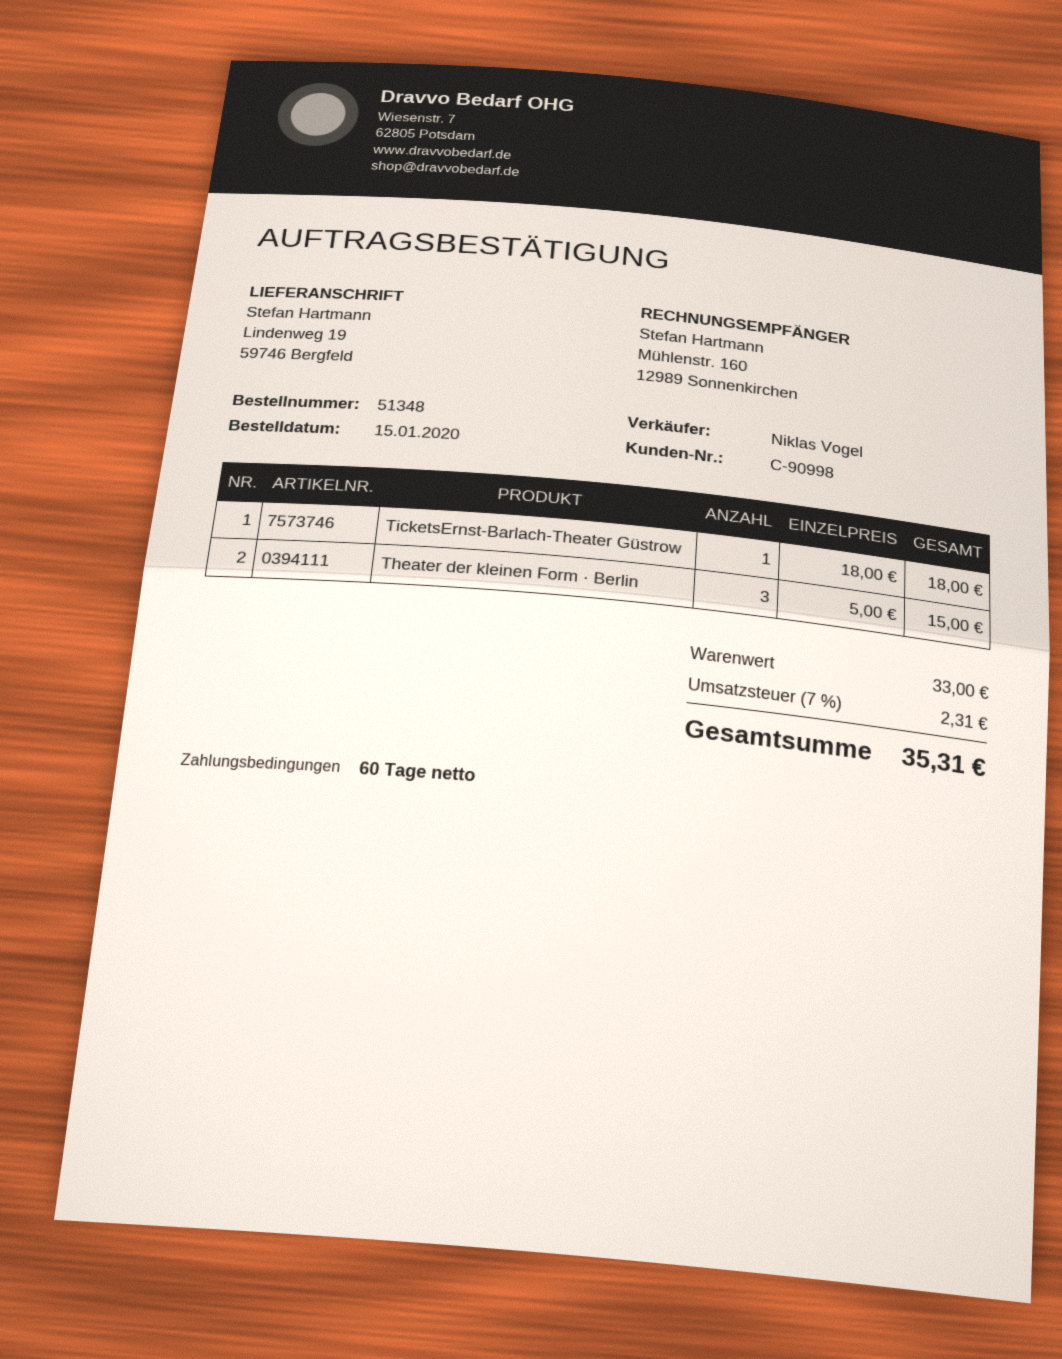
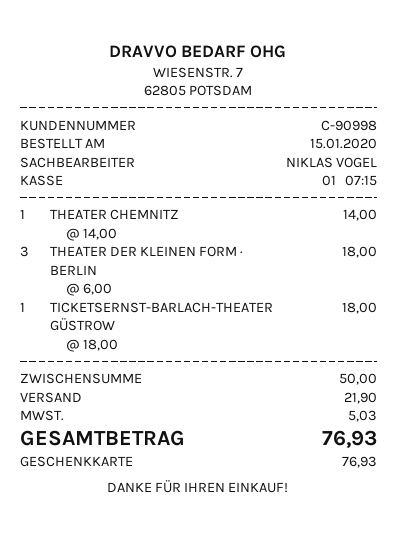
Theater der kleinen Form · Berlin: 3 x 5.00 = 15.00 -> 3 x 6.00 = 18.00
THEATER CHEMNITZ: none -> 1 x 14.00 = 14.00
subtotal: 33.00 -> 50.00
shipping: none -> 21.90
tax: 2.31 -> 5.03
total: 35.31 -> 76.93

